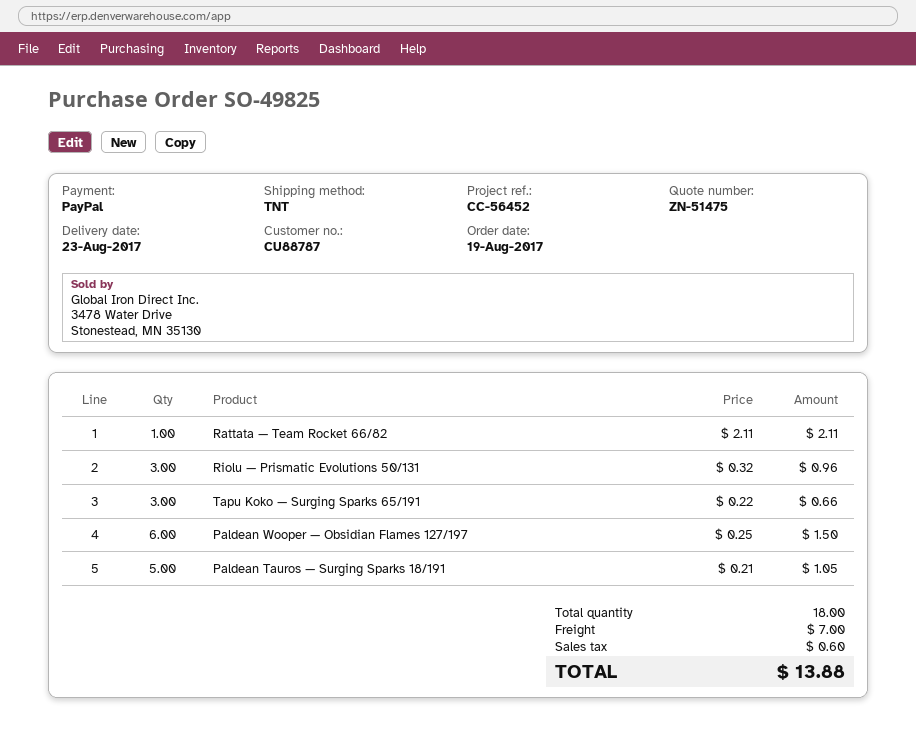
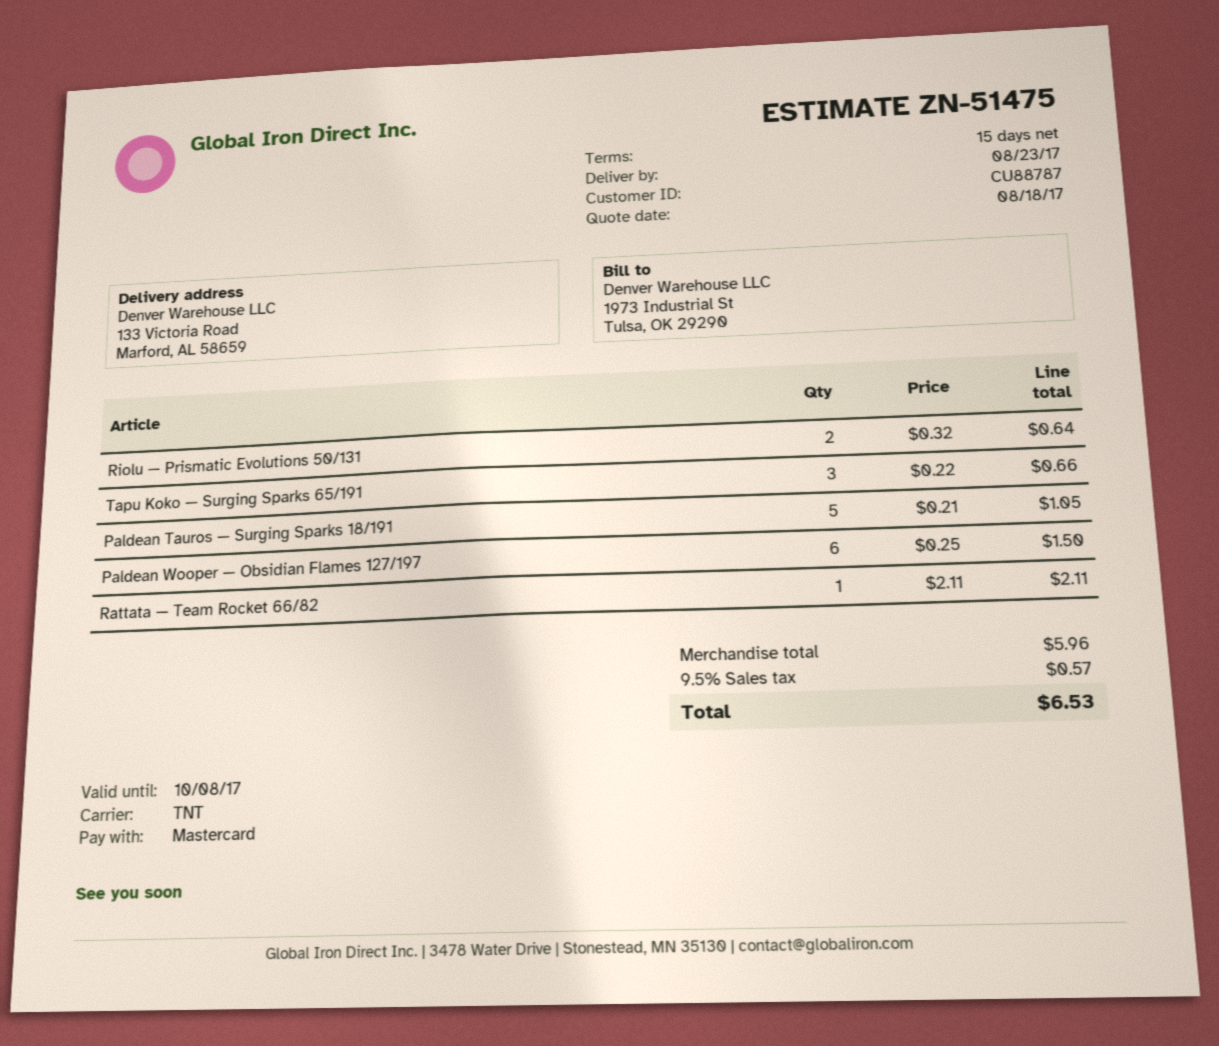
payment method: PayPal -> Mastercard
Riolu — Prismatic Evolutions 50/131: 3 x 0.32 = 0.96 -> 2 x 0.32 = 0.64
shipping: 7.00 -> none
tax: 0.60 -> 0.57
total: 13.88 -> 6.53

